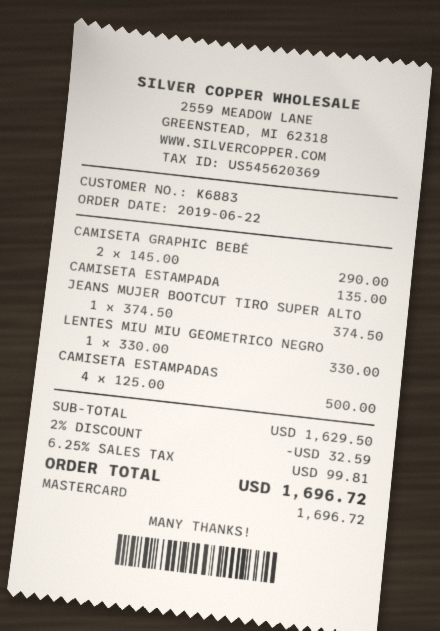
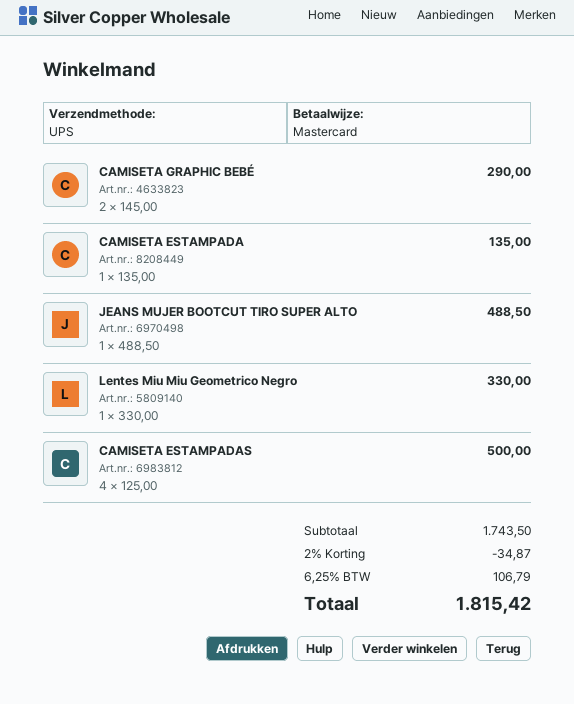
JEANS MUJER BOOTCUT TIRO SUPER ALTO: 1 x 374.50 = 374.50 -> 1 x 488.50 = 488.50
subtotal: 1629.50 -> 1743.50
discount: 2% = 32.59 -> 2% = 34.87
tax: 6.25% = 99.81 -> 6.25% = 106.79
total: 1696.72 -> 1815.42

